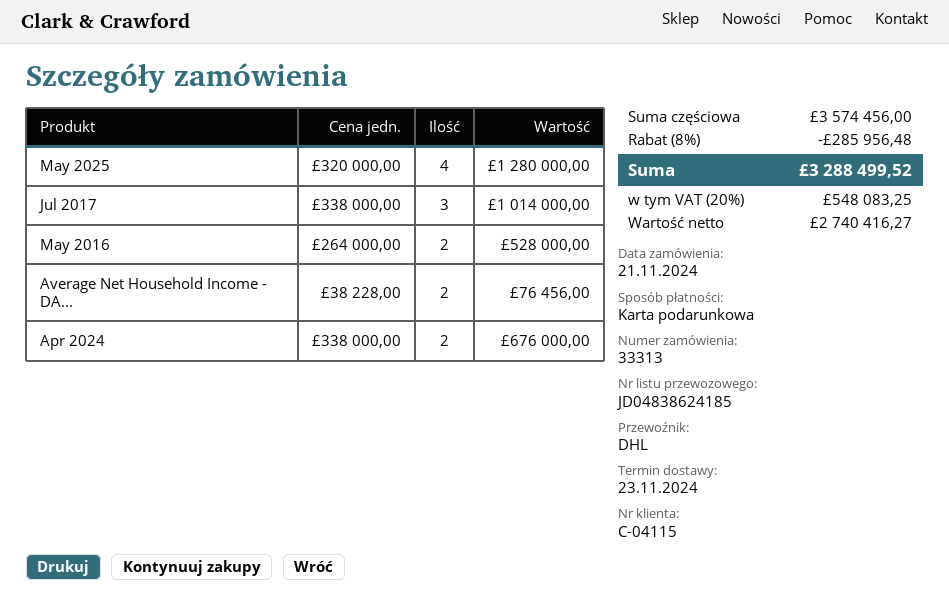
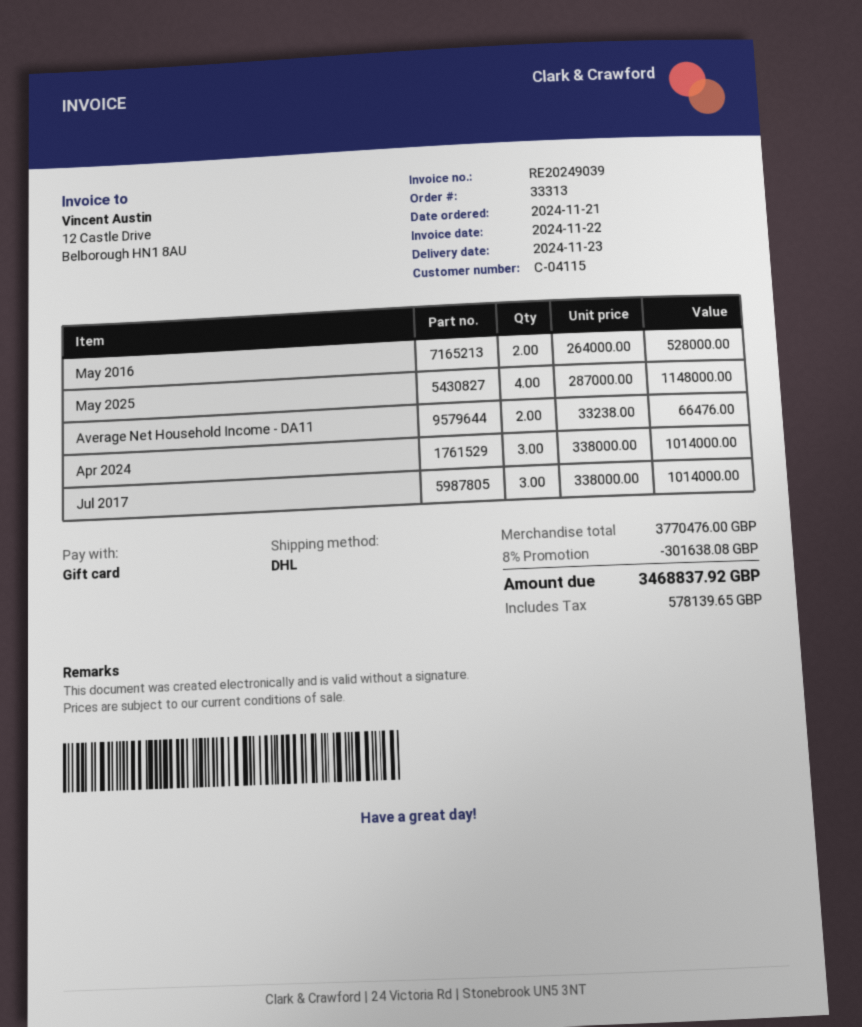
May 2025: 4 x 320000.00 = 1280000.00 -> 4 x 287000.00 = 1148000.00
Average Net Household Income - DA...: 2 x 38228.00 = 76456.00 -> 2 x 33238.00 = 66476.00
Apr 2024: 2 x 338000.00 = 676000.00 -> 3 x 338000.00 = 1014000.00
subtotal: 3574456.00 -> 3770476.00
discount: 8% = 285956.48 -> 8% = 301638.08
tax: 548083.25 -> 578139.65
total: 3288499.52 -> 3468837.92

